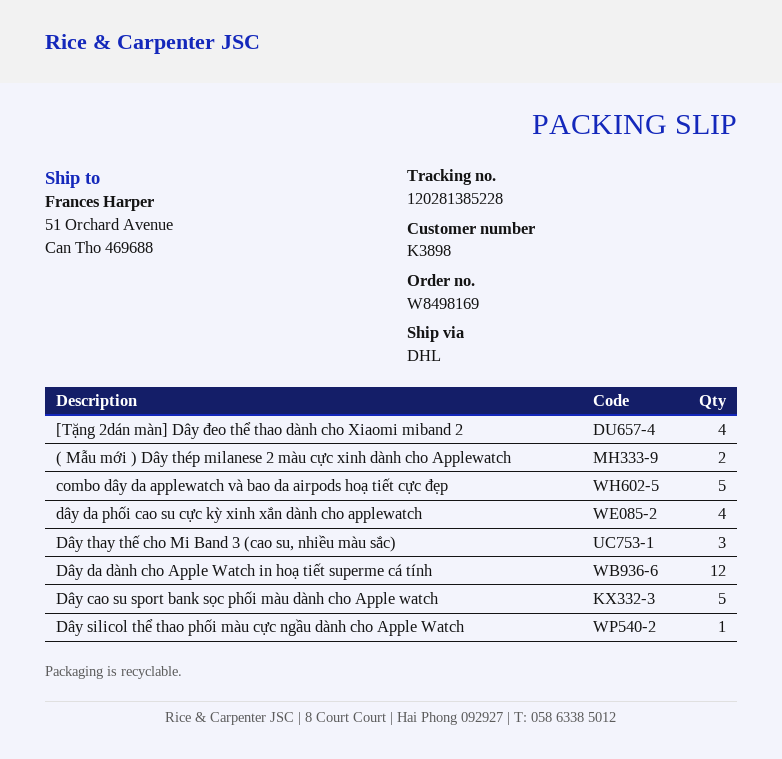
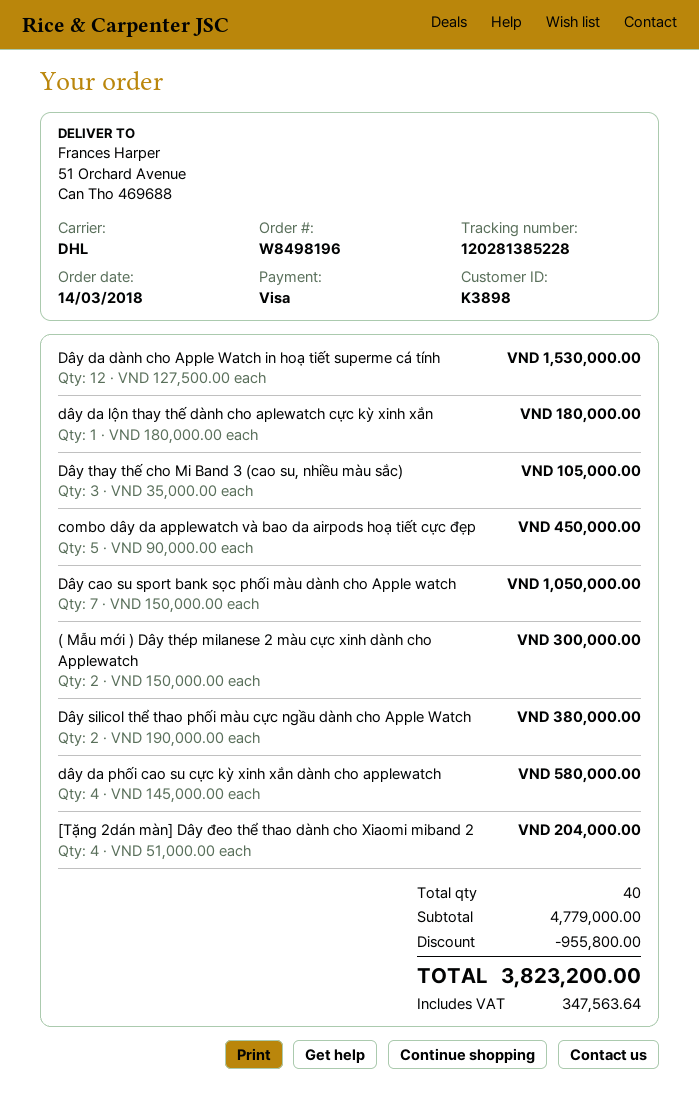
order number: W8498169 -> W8498196
Dây cao su sport bank sọc phối màu dành cho Apple watch: 5 -> 7
Dây silicol thể thao phối màu cực ngầu dành cho Apple Watch: 1 -> 2
dây da lộn thay thế dành cho aplewatch cực kỳ xinh xắn: none -> 1

